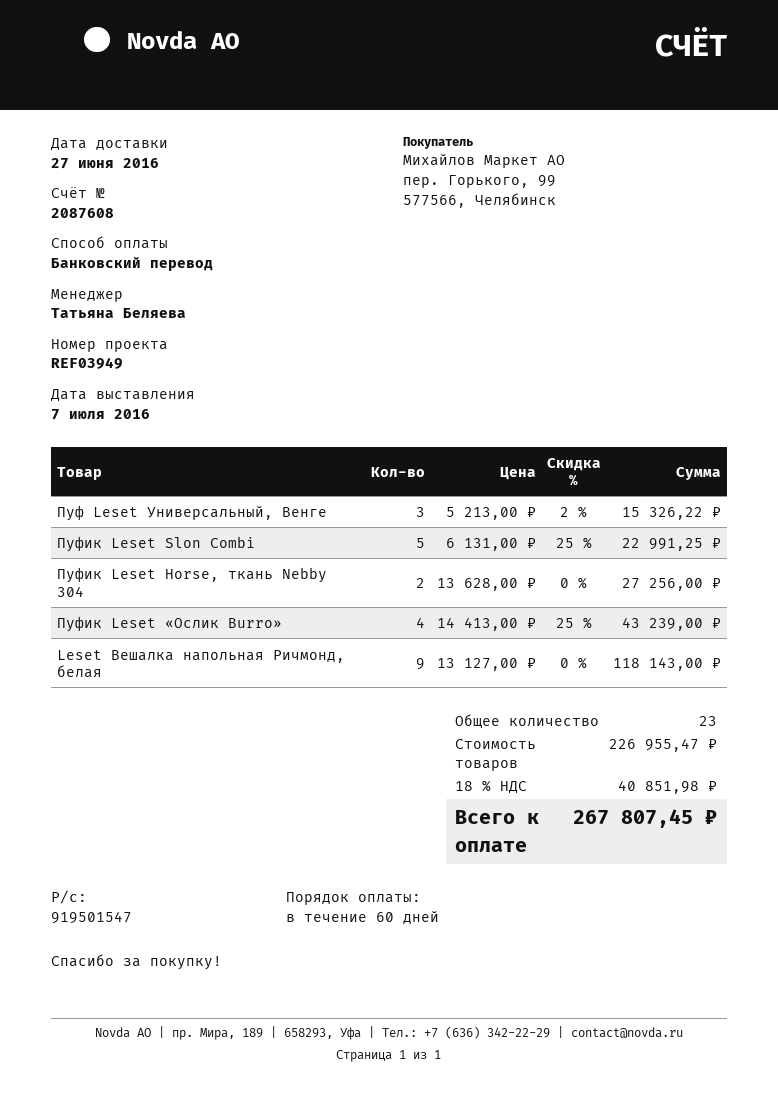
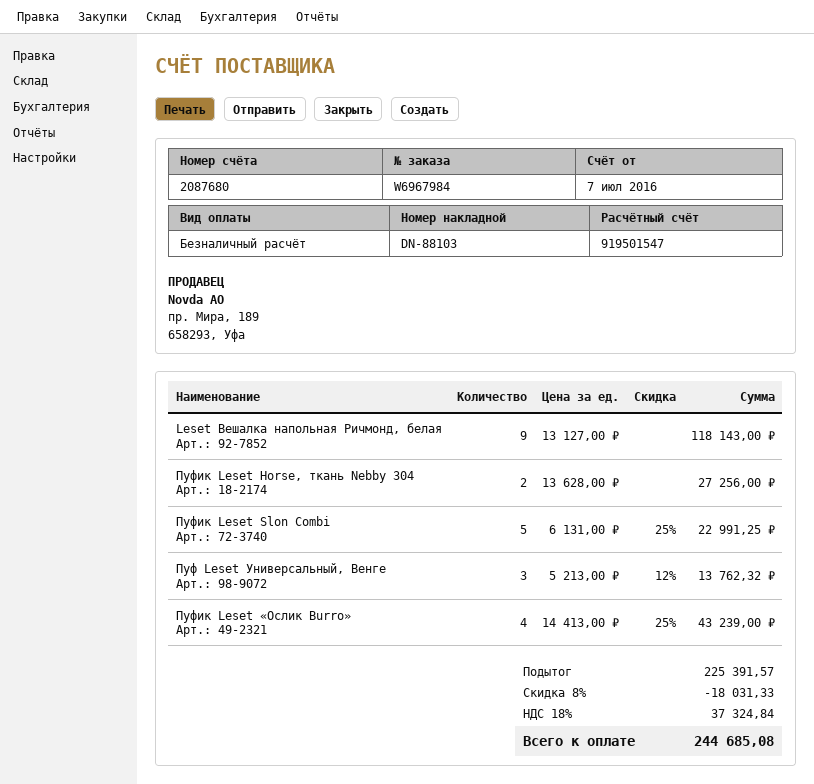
invoice number: 2087608 -> 2087680
Пуф Leset Универсальный, Венге: 3 x 5213.00 - 2% = 15326.22 -> 3 x 5213.00 - 12% = 13762.32
subtotal: 226955.47 -> 225391.57
discount: none -> 8% = 18031.33
tax: 18% = 40851.98 -> 18% = 37324.84
total: 267807.45 -> 244685.08

